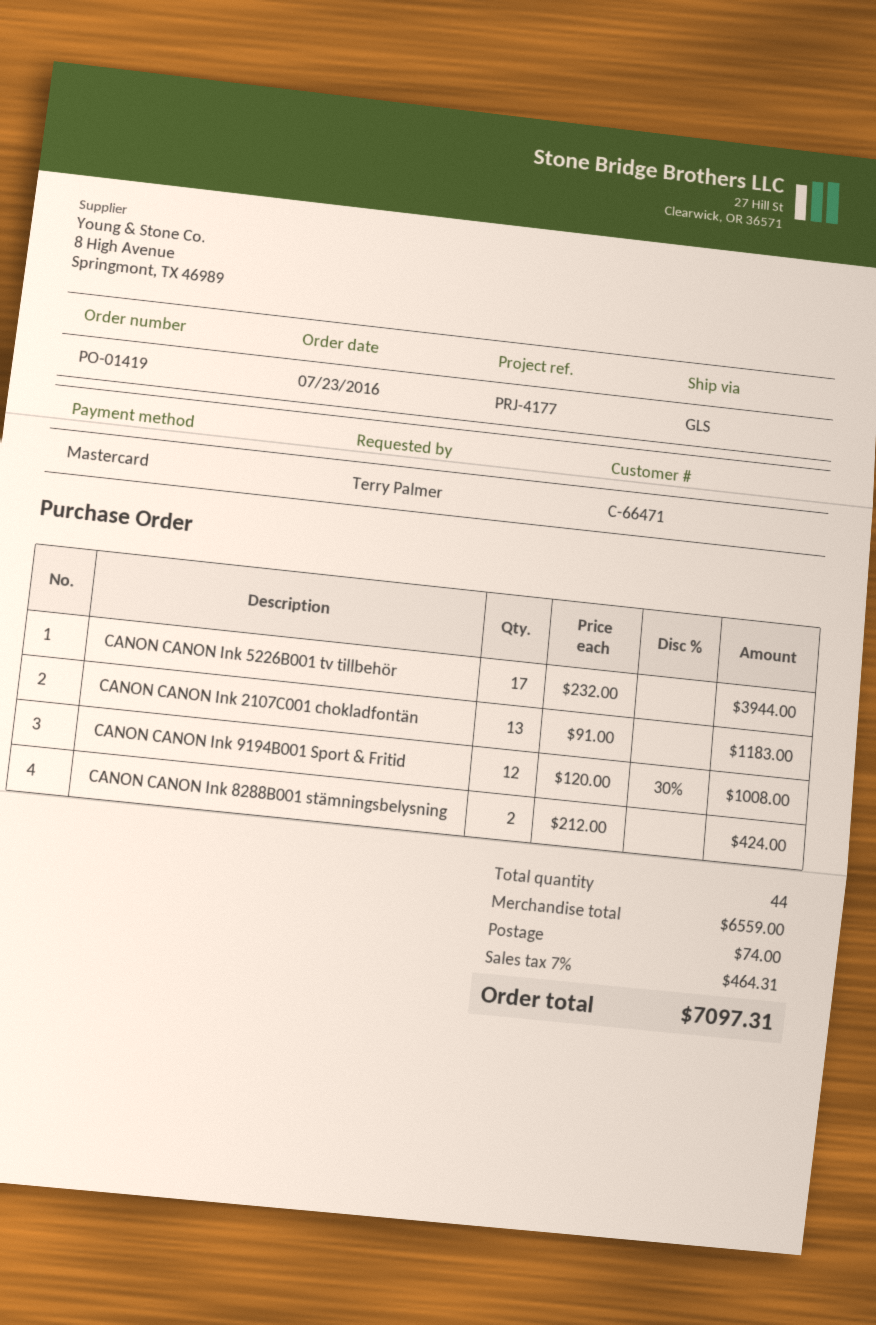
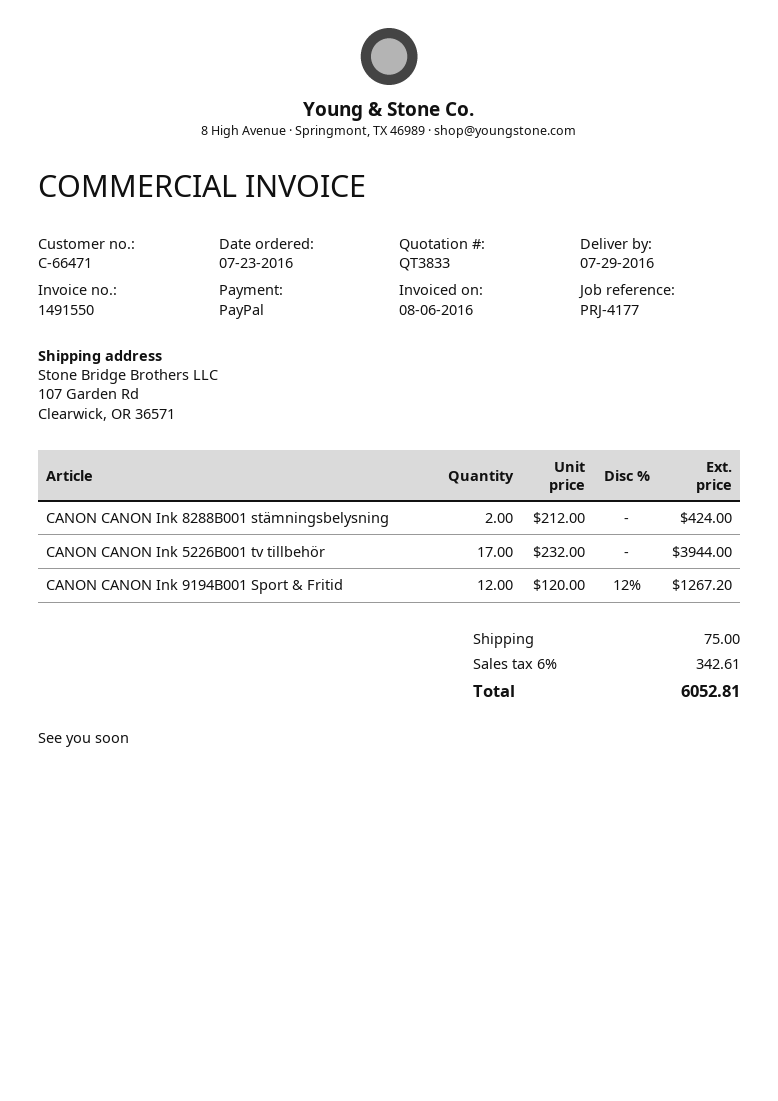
payment method: Mastercard -> PayPal
CANON CANON Ink 2107C001 chokladfontän: 13 x 91.00 = 1183.00 -> none
CANON CANON Ink 9194B001 Sport & Fritid: 12 x 120.00 - 30% = 1008.00 -> 12 x 120.00 - 12% = 1267.20
shipping: 74.00 -> 75.00
tax: 7% = 464.31 -> 6% = 342.61
total: 7097.31 -> 6052.81

